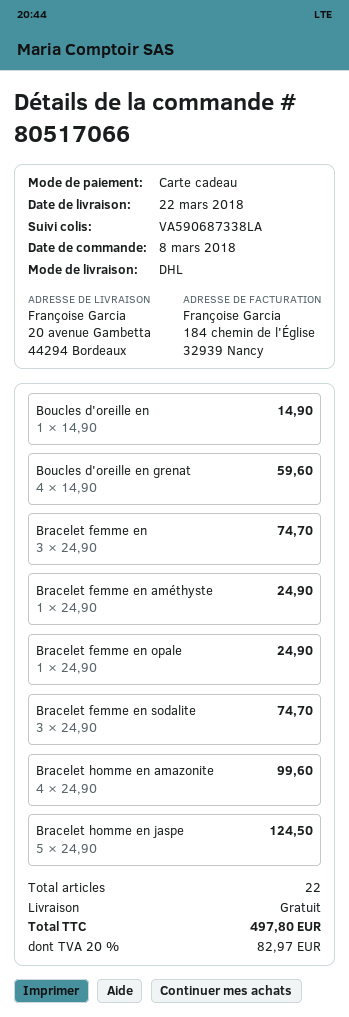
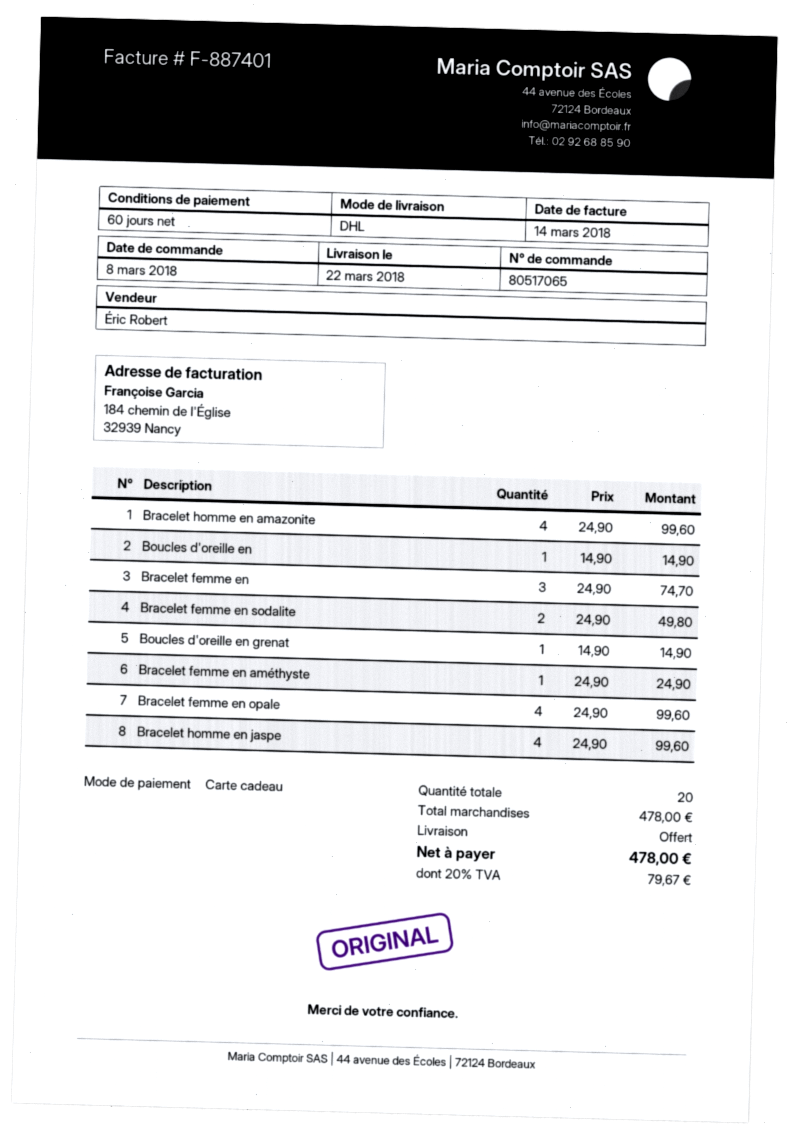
order number: 80517066 -> 80517065
Boucles d'oreille en grenat: 4 x 14.90 = 59.60 -> 1 x 14.90 = 14.90
Bracelet femme en opale: 1 x 24.90 = 24.90 -> 4 x 24.90 = 99.60
Bracelet femme en sodalite: 3 x 24.90 = 74.70 -> 2 x 24.90 = 49.80
Bracelet homme en jaspe: 5 x 24.90 = 124.50 -> 4 x 24.90 = 99.60
total quantity: 22 -> 20
tax: 20% = 82.97 -> 20% = 79.67
total: 497.80 -> 478.00

